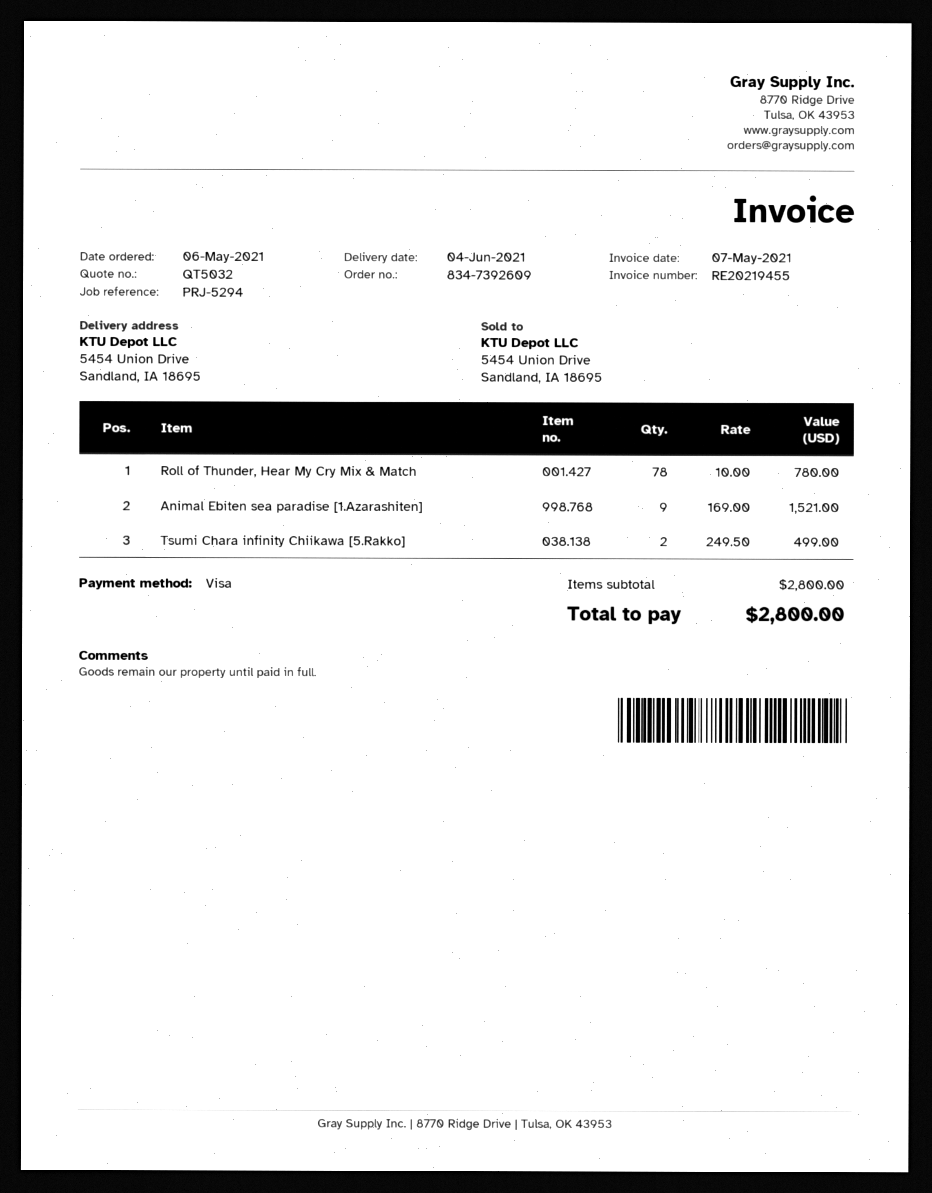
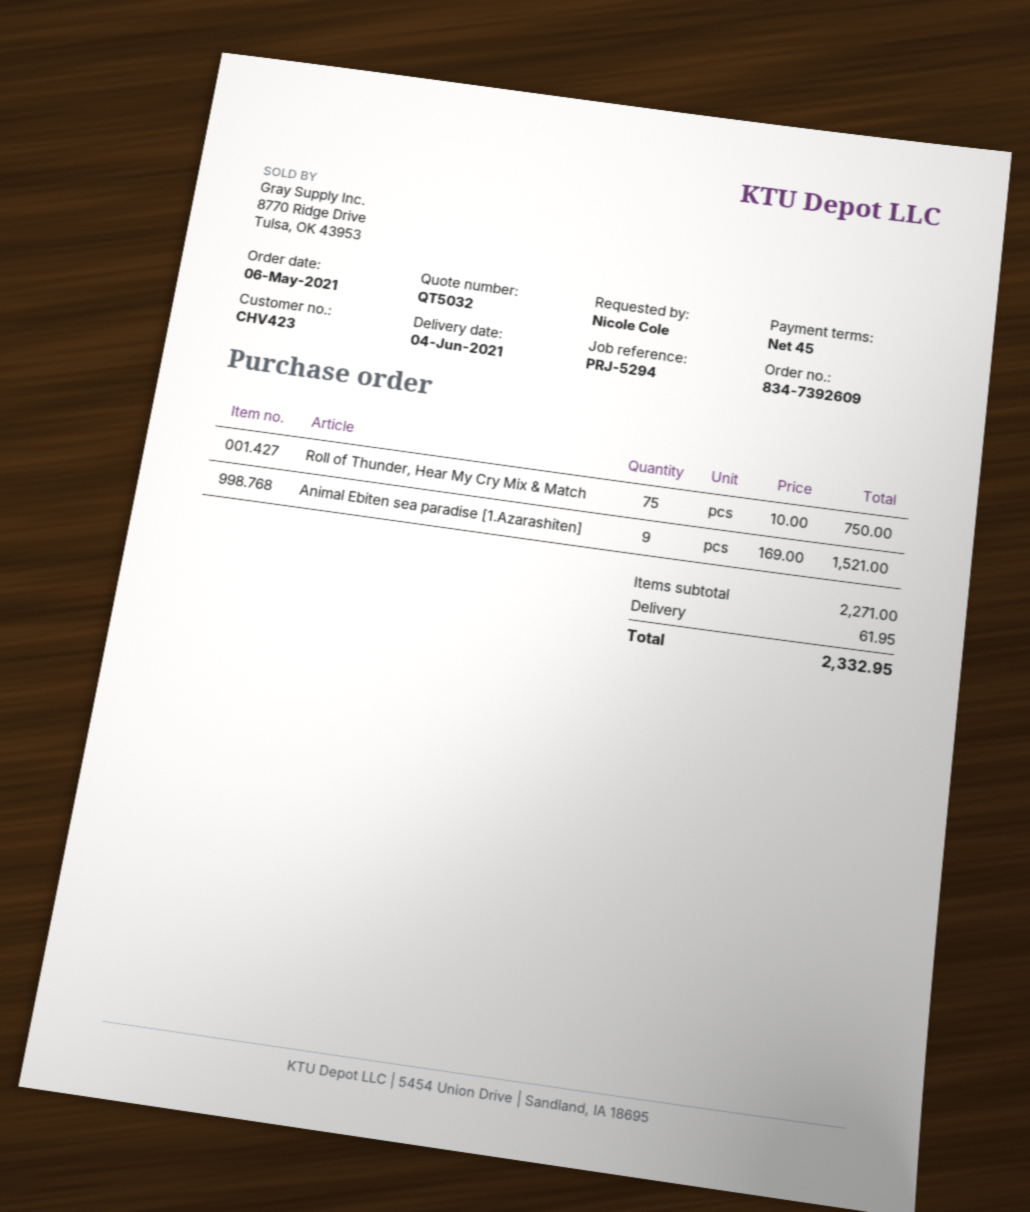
Roll of Thunder, Hear My Cry Mix & Match: 78 x 10.00 = 780.00 -> 75 x 10.00 = 750.00
Tsumi Chara infinity Chiikawa [5.Rakko]: 2 x 249.50 = 499.00 -> none
subtotal: 2800.00 -> 2271.00
shipping: none -> 61.95
total: 2800.00 -> 2332.95

